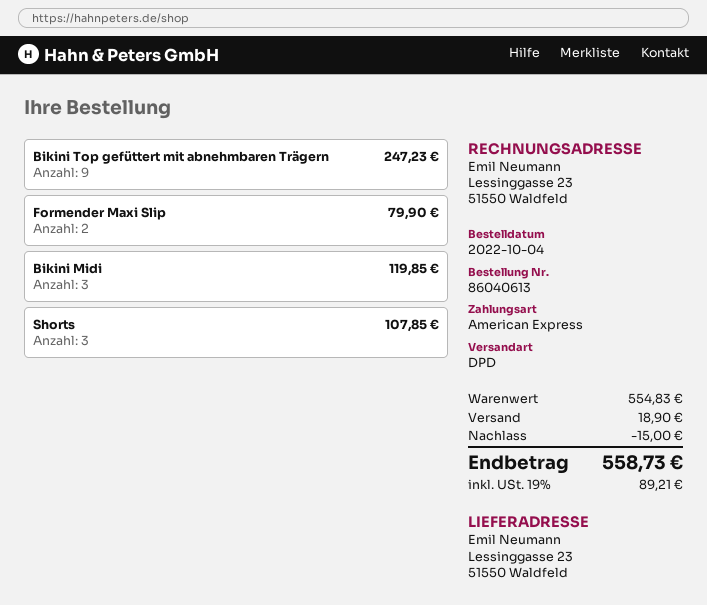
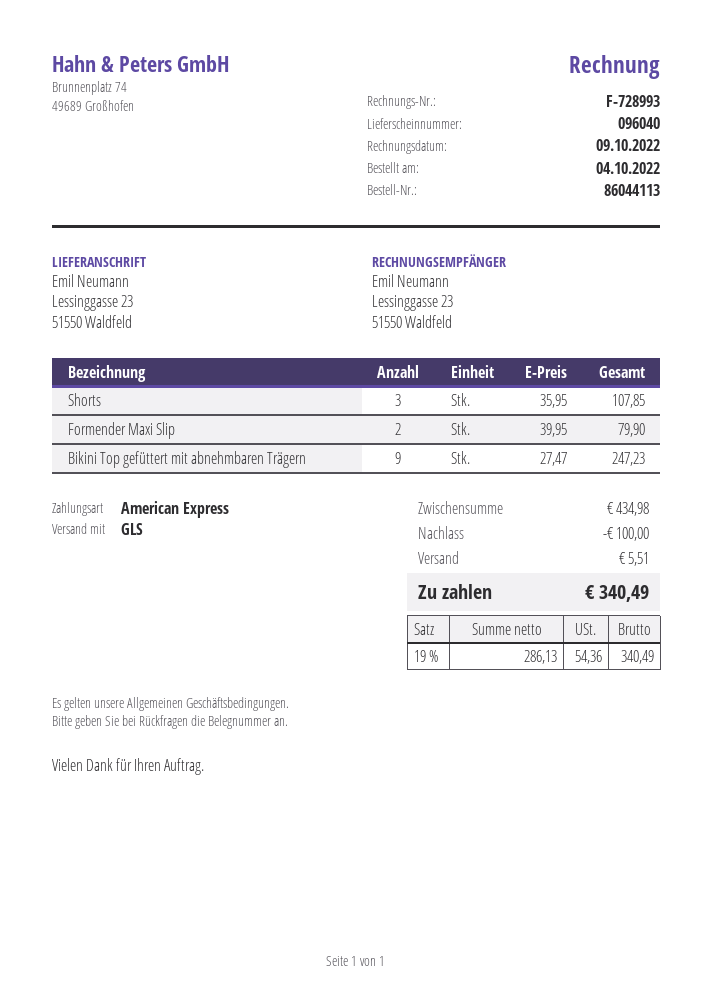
order number: 86040613 -> 86044113
shipping method: DPD -> GLS
Bikini Midi: 3 for 119.85 -> none
subtotal: 554.83 -> 434.98
discount: 15.00 -> 100.00
shipping: 18.90 -> 5.51
tax: 19% = 89.21 -> 19% = 54.36
total: 558.73 -> 340.49

